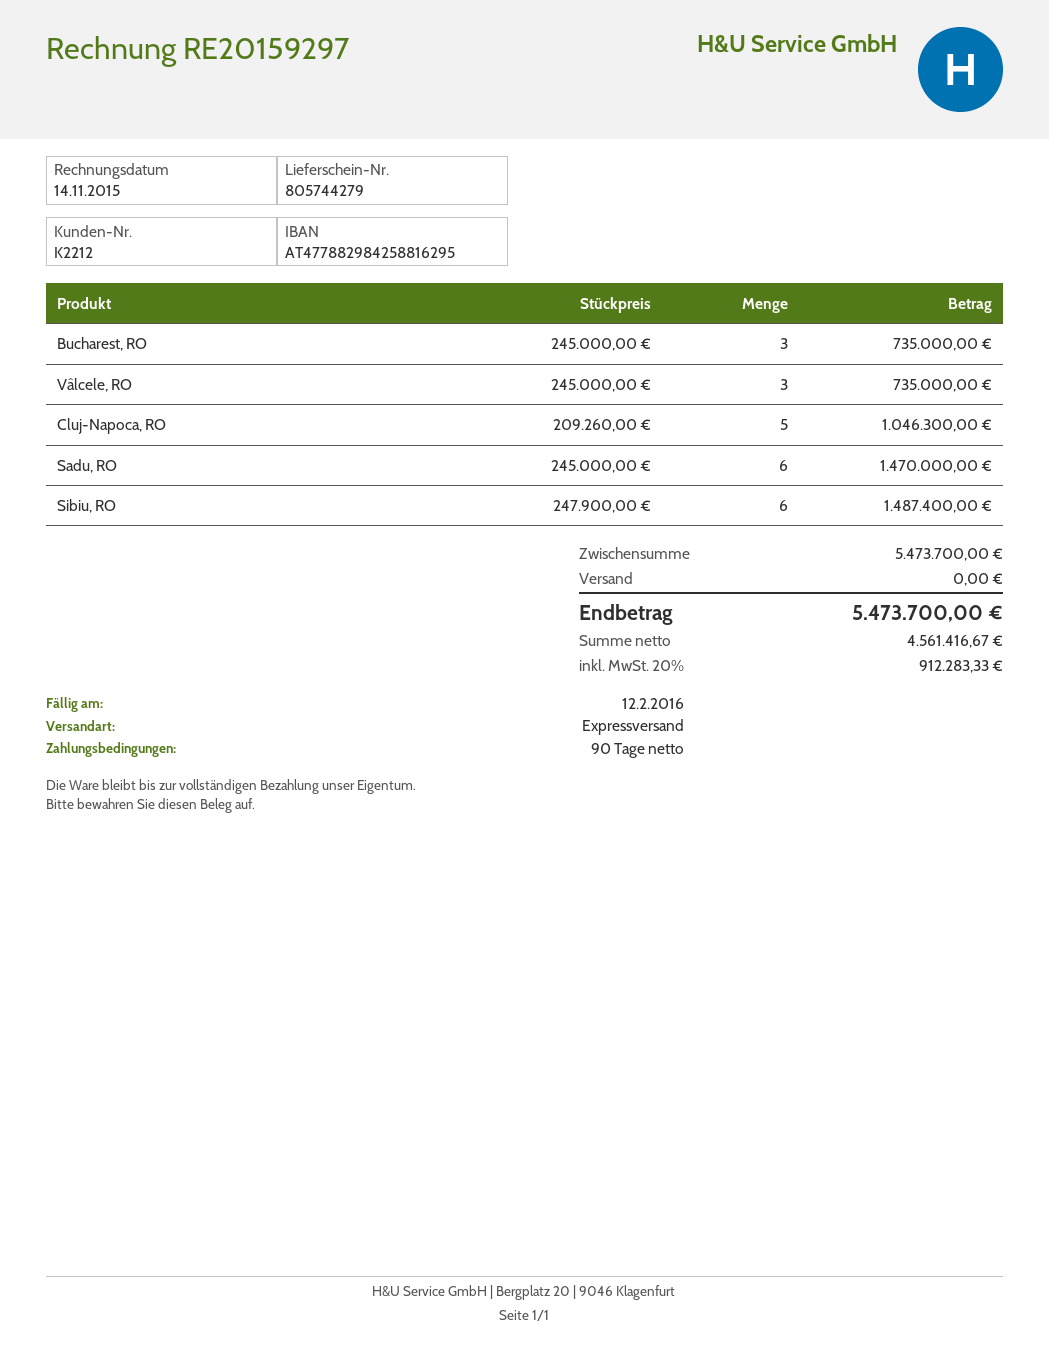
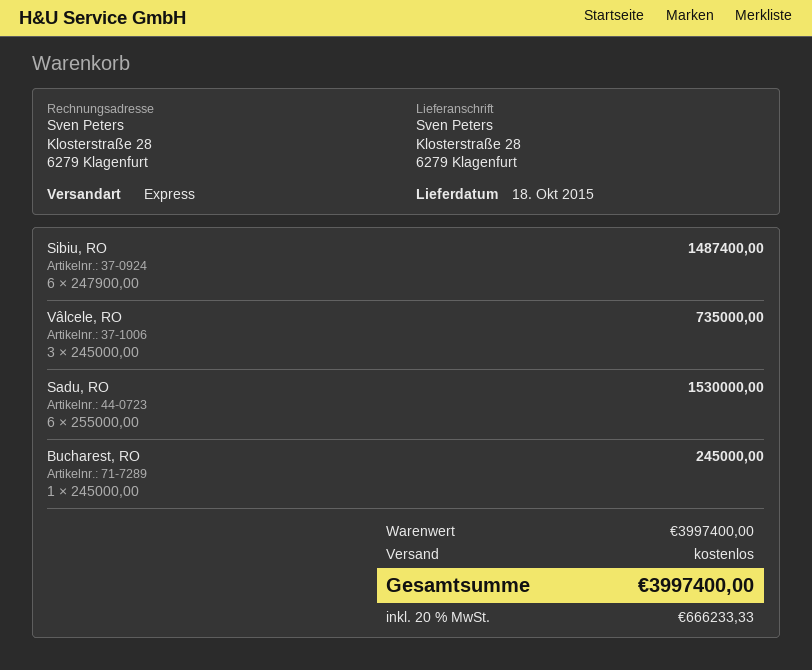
Bucharest, RO: 3 x 245000.00 = 735000.00 -> 1 x 245000.00 = 245000.00
Cluj-Napoca, RO: 5 x 209260.00 = 1046300.00 -> none
Sadu, RO: 6 x 245000.00 = 1470000.00 -> 6 x 255000.00 = 1530000.00
subtotal: 5473700.00 -> 3997400.00
tax: 20% = 912283.33 -> 20% = 666233.33
total: 5473700.00 -> 3997400.00

